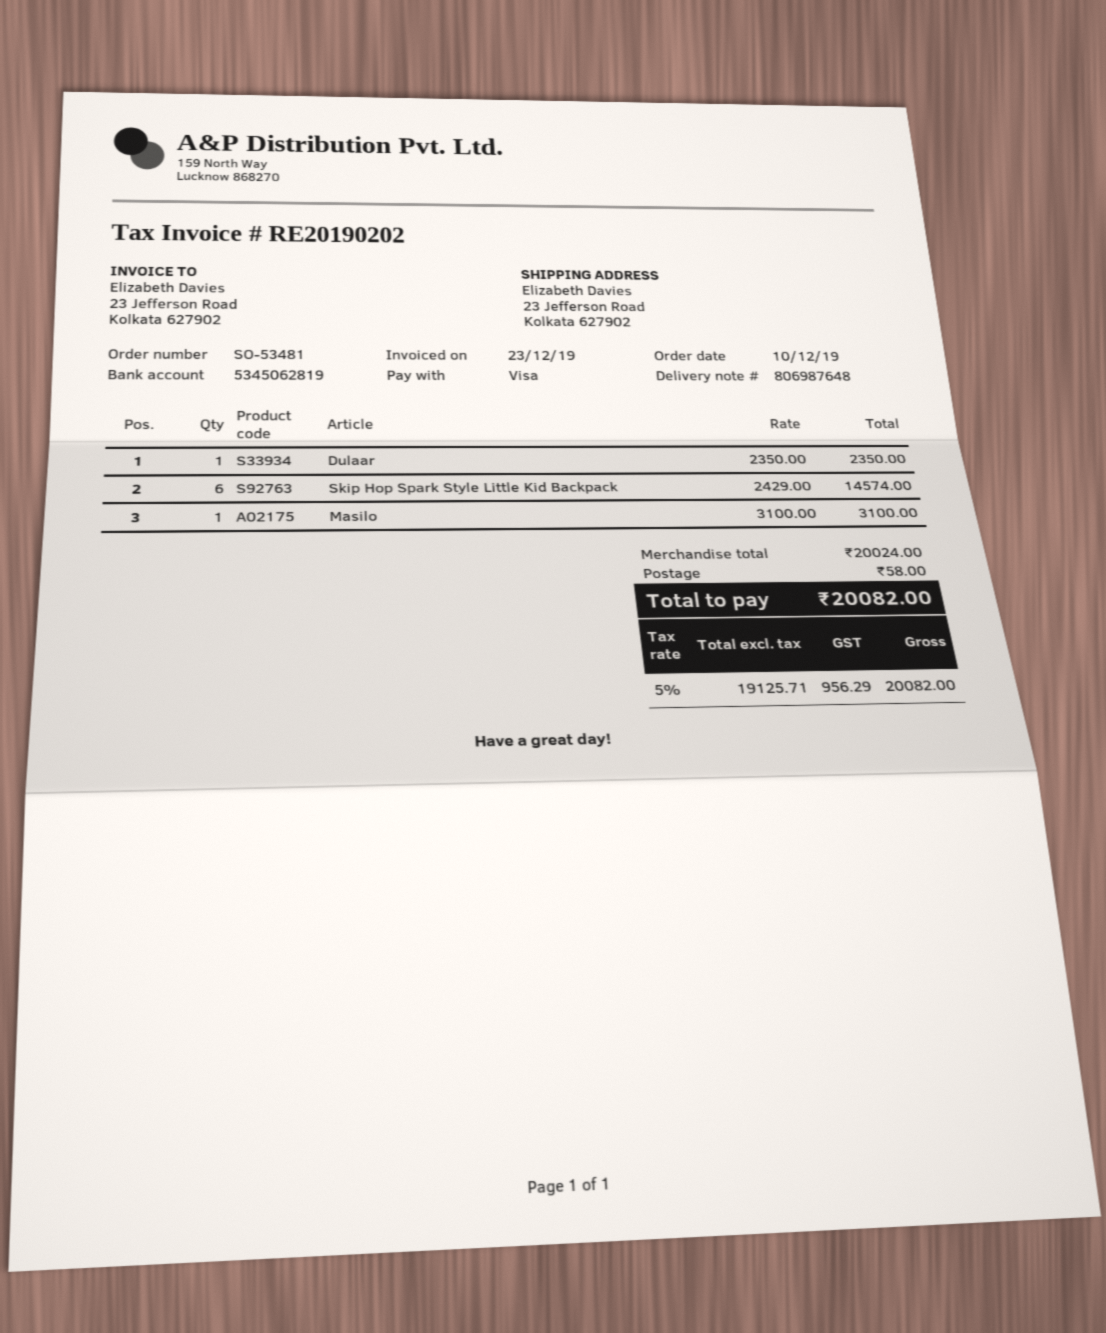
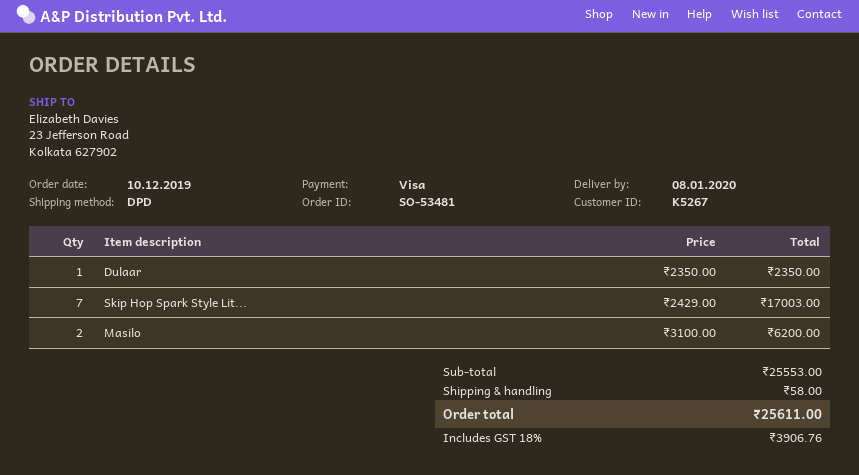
Skip Hop Spark Style Little Kid Backpack: 6 x 2429.00 = 14574.00 -> 7 x 2429.00 = 17003.00
Masilo: 1 x 3100.00 = 3100.00 -> 2 x 3100.00 = 6200.00
subtotal: 20024.00 -> 25553.00
tax: 5% = 956.29 -> 18% = 3906.76
total: 20082.00 -> 25611.00

